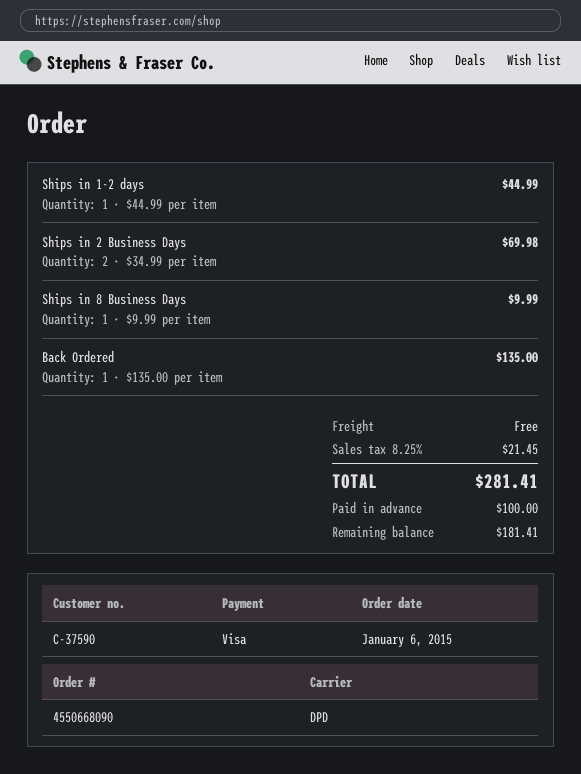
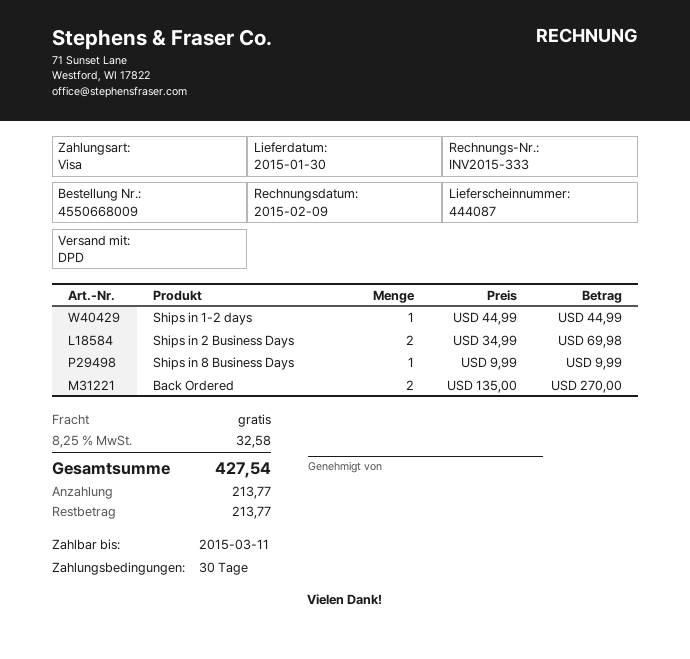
order number: 4550668090 -> 4550668009
Back Ordered: 1 x 135.00 = 135.00 -> 2 x 135.00 = 270.00
tax: 8.25% = 21.45 -> 8.25% = 32.58
total: 281.41 -> 427.54
deposit: 100.00 -> 213.77
balance: 181.41 -> 213.77

